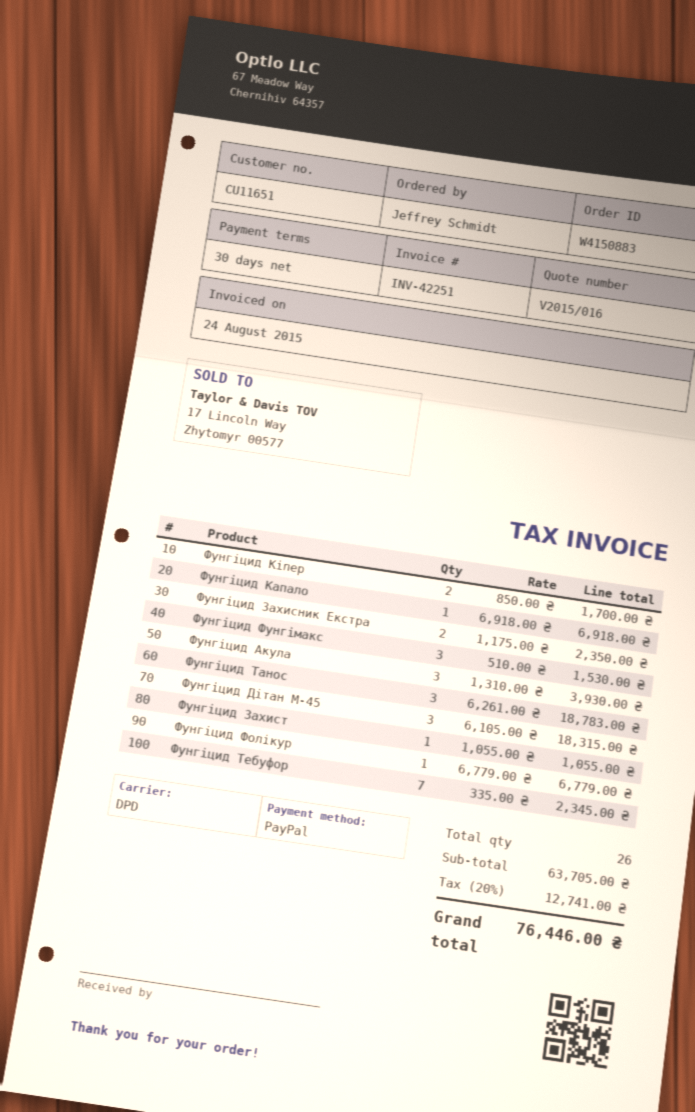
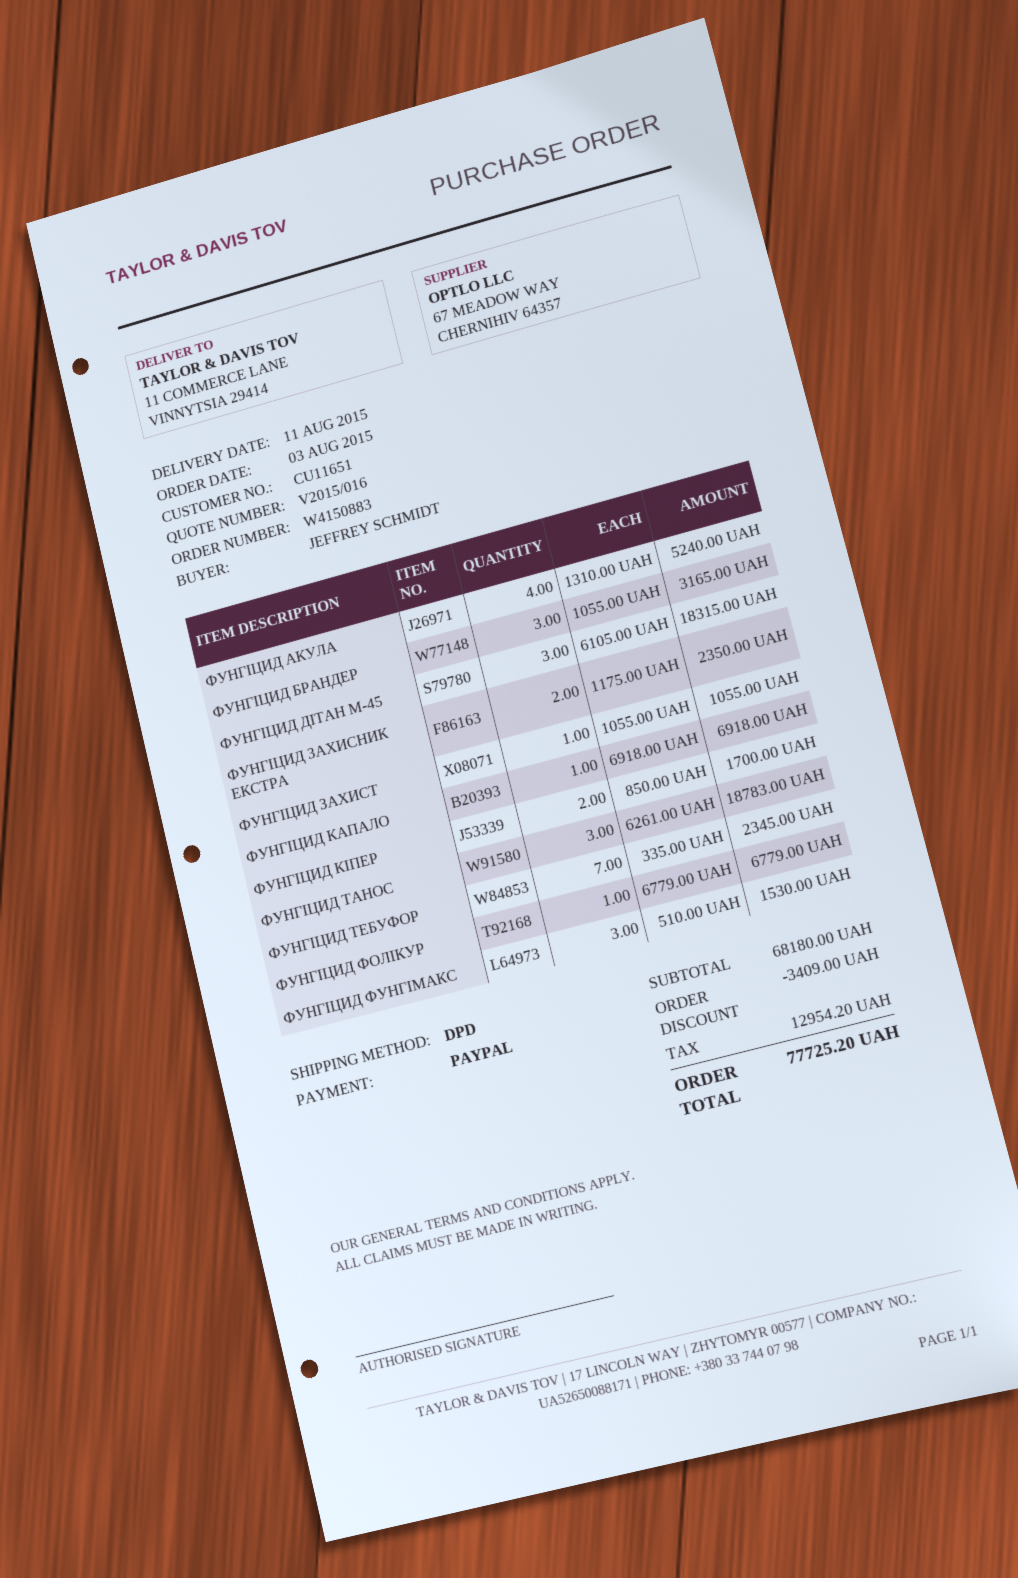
Фунгіцид Акула: 3 x 1310.00 = 3930.00 -> 4 x 1310.00 = 5240.00
ФУНГІЦИД БРАНДЕР: none -> 3 x 1055.00 = 3165.00
subtotal: 63705.00 -> 68180.00
discount: none -> 3409.00
tax: 12741.00 -> 12954.20
total: 76446.00 -> 77725.20

